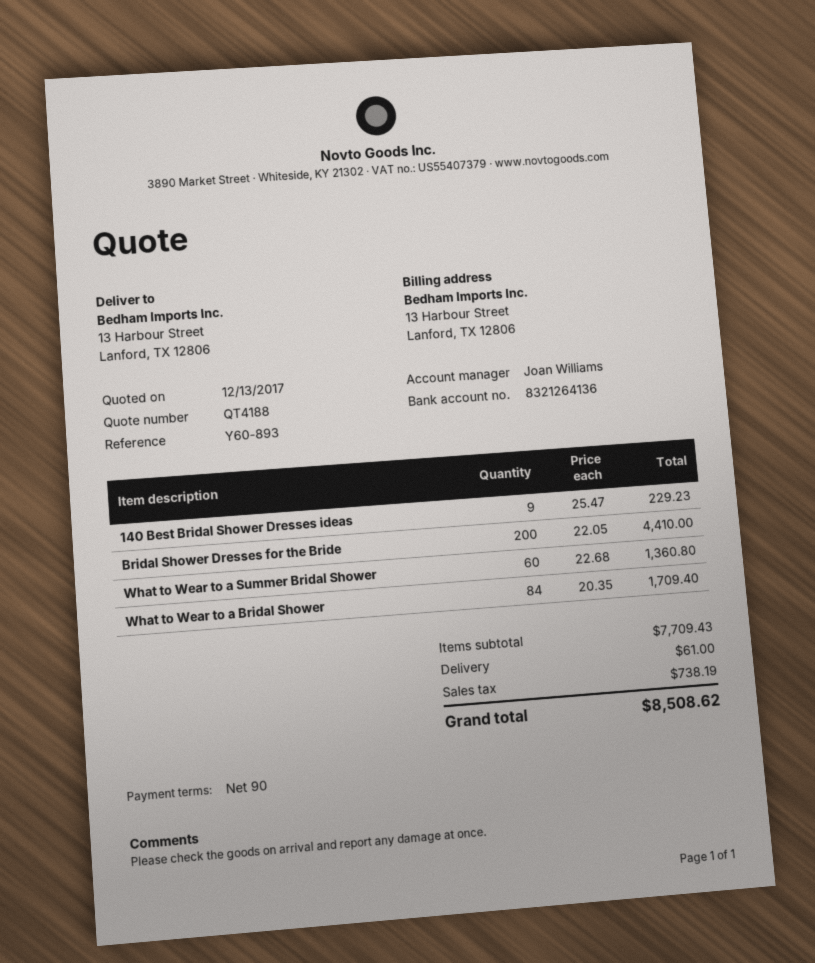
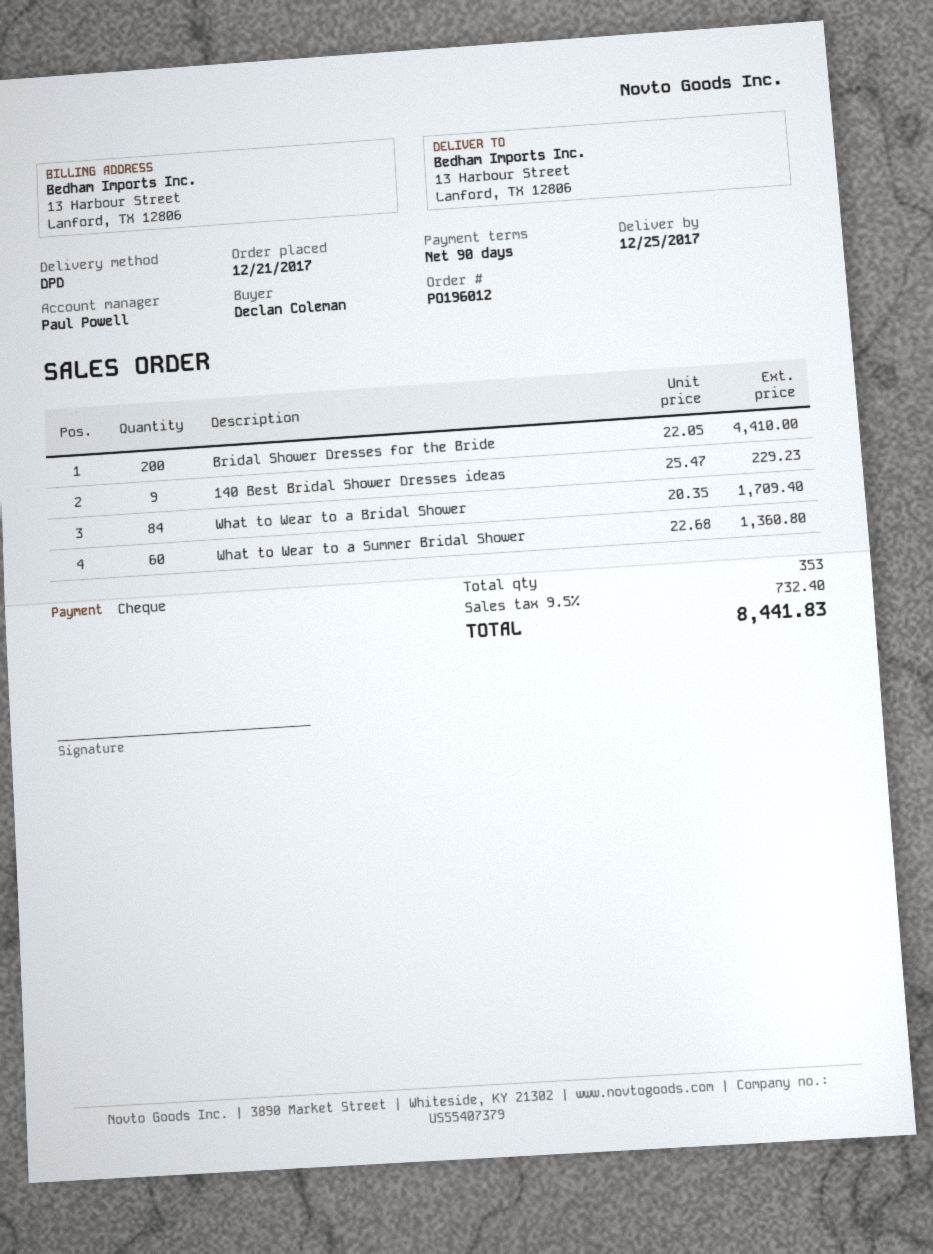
sales rep: Joan Williams -> Paul Powell
shipping: 61.00 -> none
tax: 738.19 -> 732.40
total: 8508.62 -> 8441.83

